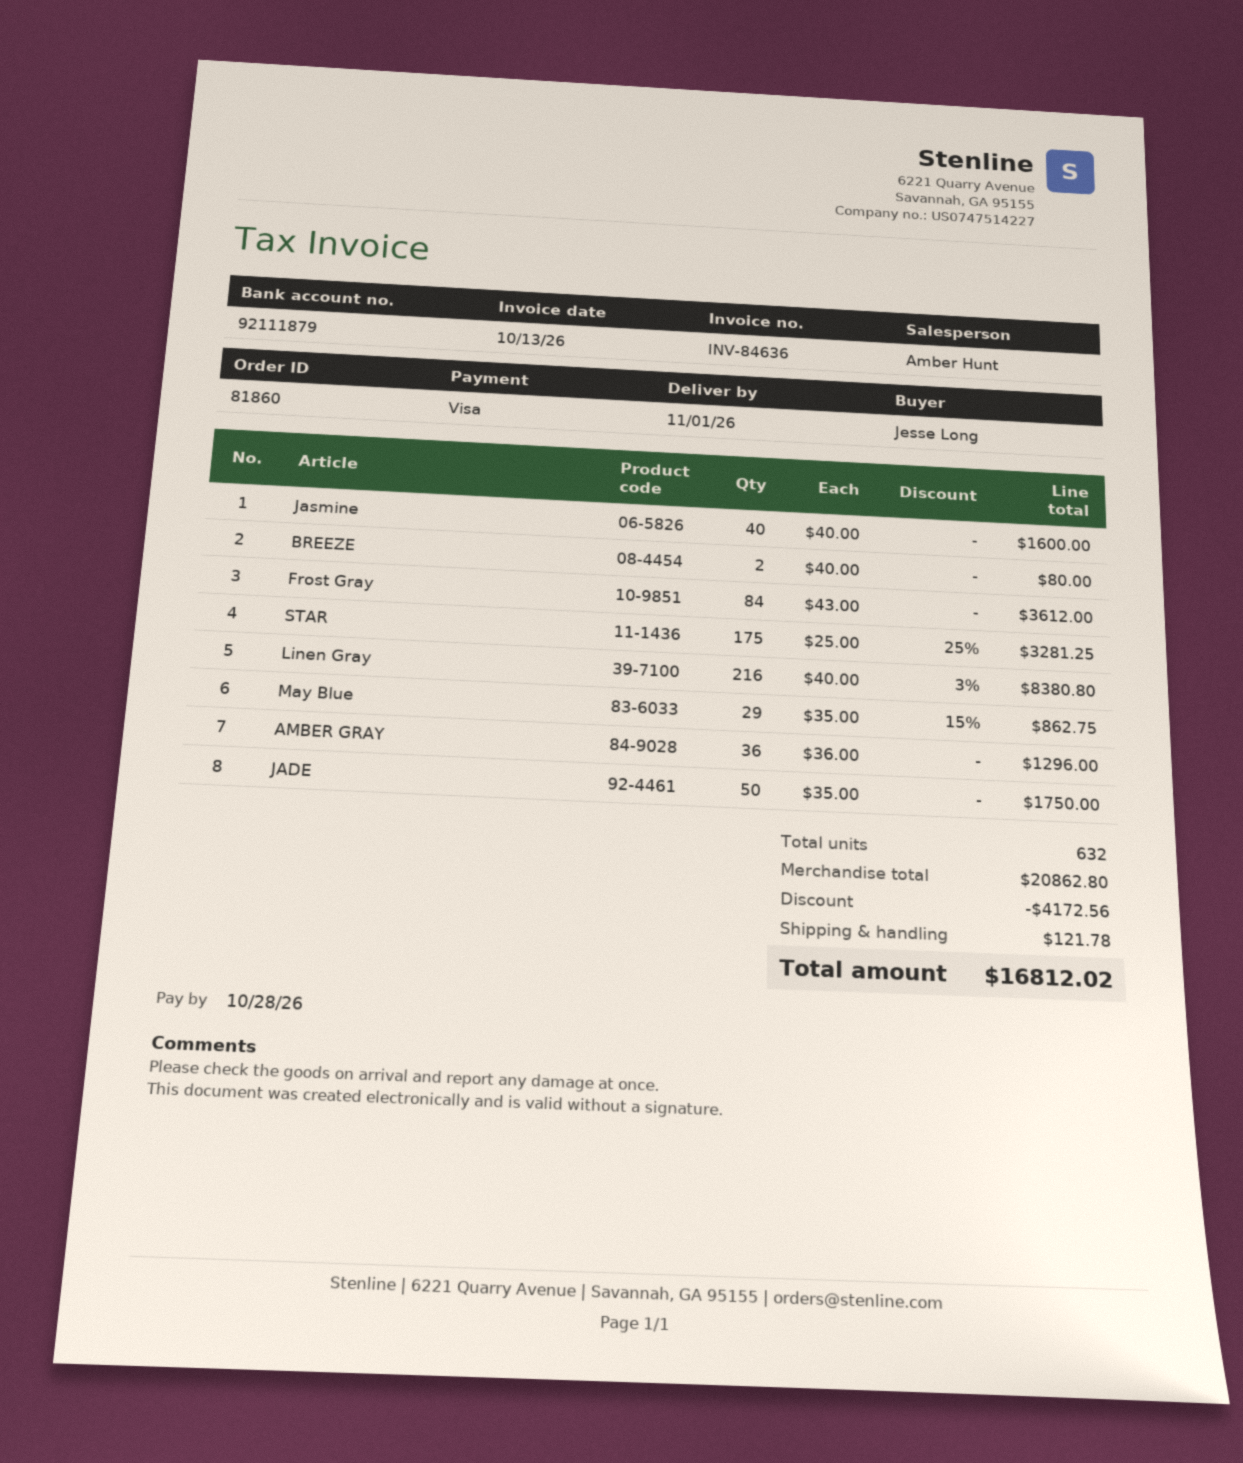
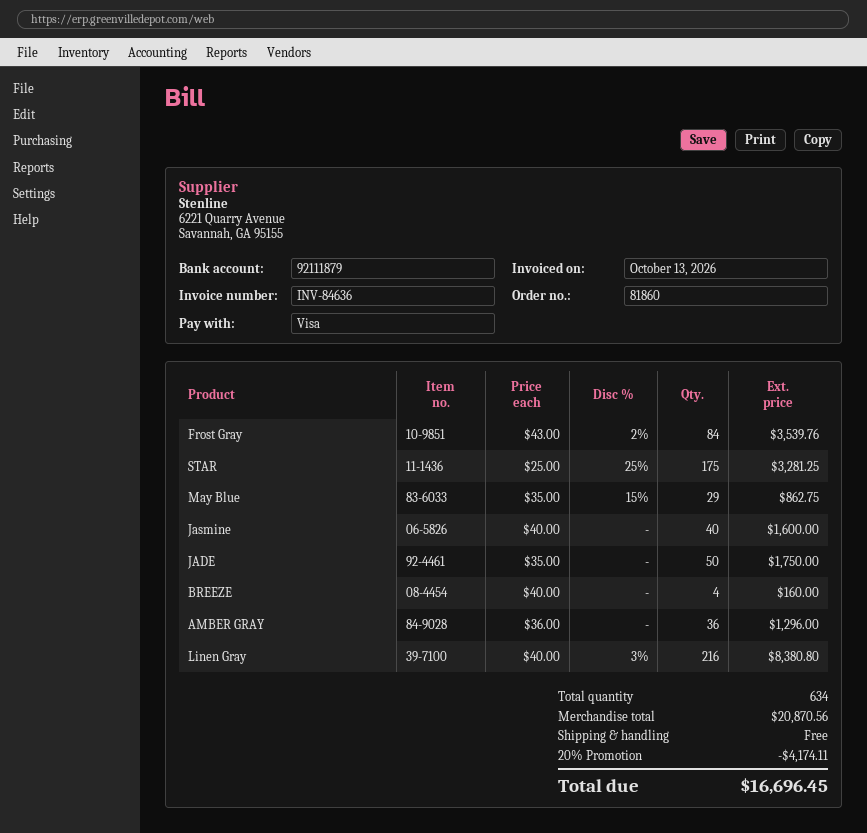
BREEZE: 2 x 40.00 = 80.00 -> 4 x 40.00 = 160.00
Frost Gray: 84 x 43.00 = 3612.00 -> 84 x 43.00 - 2% = 3539.76
total quantity: 632 -> 634
subtotal: 20862.80 -> 20870.56
discount: 4172.56 -> 4174.11
shipping: 121.78 -> 0.00
total: 16812.02 -> 16696.45

